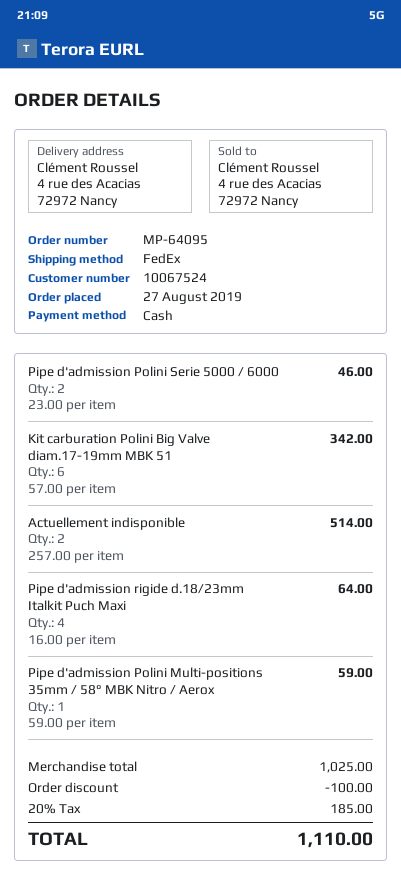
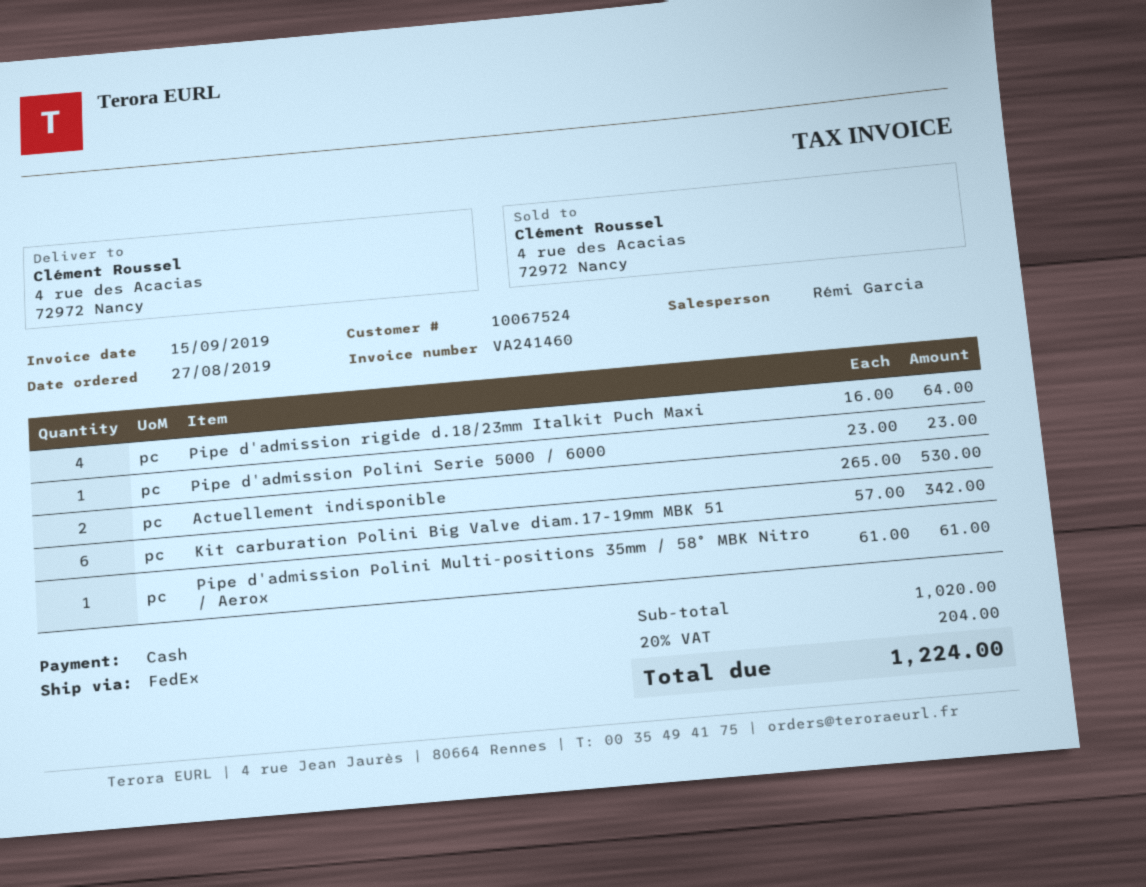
Pipe d'admission Polini Serie 5000 / 6000: 2 x 23.00 = 46.00 -> 1 x 23.00 = 23.00
Actuellement indisponible: 2 x 257.00 = 514.00 -> 2 x 265.00 = 530.00
Pipe d'admission Polini Multi-positions 35mm / 58° MBK Nitro / Aerox: 1 x 59.00 = 59.00 -> 1 x 61.00 = 61.00
subtotal: 1025.00 -> 1020.00
discount: 100.00 -> none
tax: 20% = 185.00 -> 20% = 204.00
total: 1110.00 -> 1224.00

